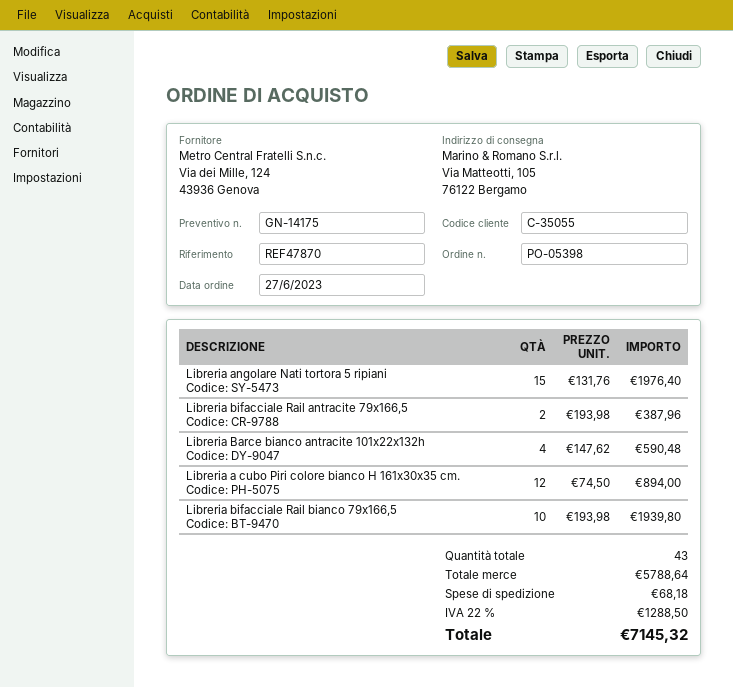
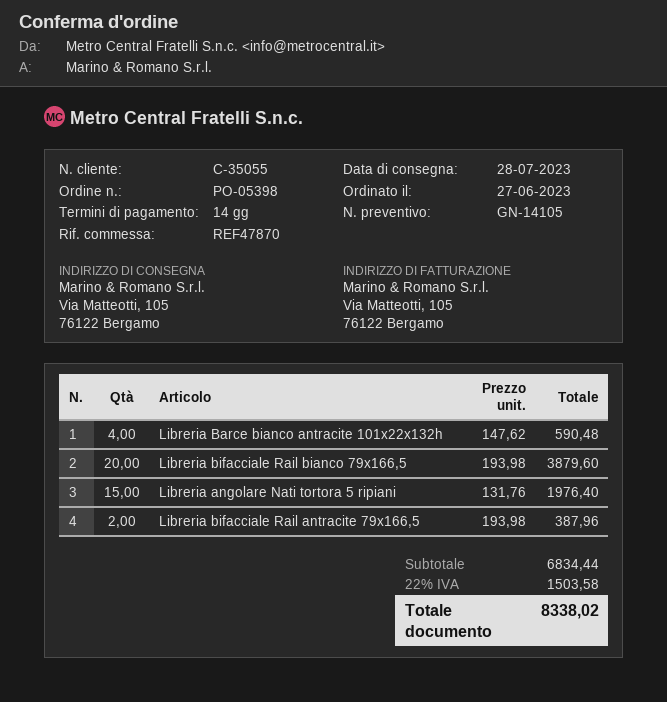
quote number: GN-14175 -> GN-14105
Libreria a cubo Piri colore bianco H 161x30x35 cm.: 12 x 74.50 = 894.00 -> none
Libreria bifacciale Rail bianco 79x166,5: 10 x 193.98 = 1939.80 -> 20 x 193.98 = 3879.60
subtotal: 5788.64 -> 6834.44
shipping: 68.18 -> none
tax: 22% = 1288.50 -> 22% = 1503.58
total: 7145.32 -> 8338.02

